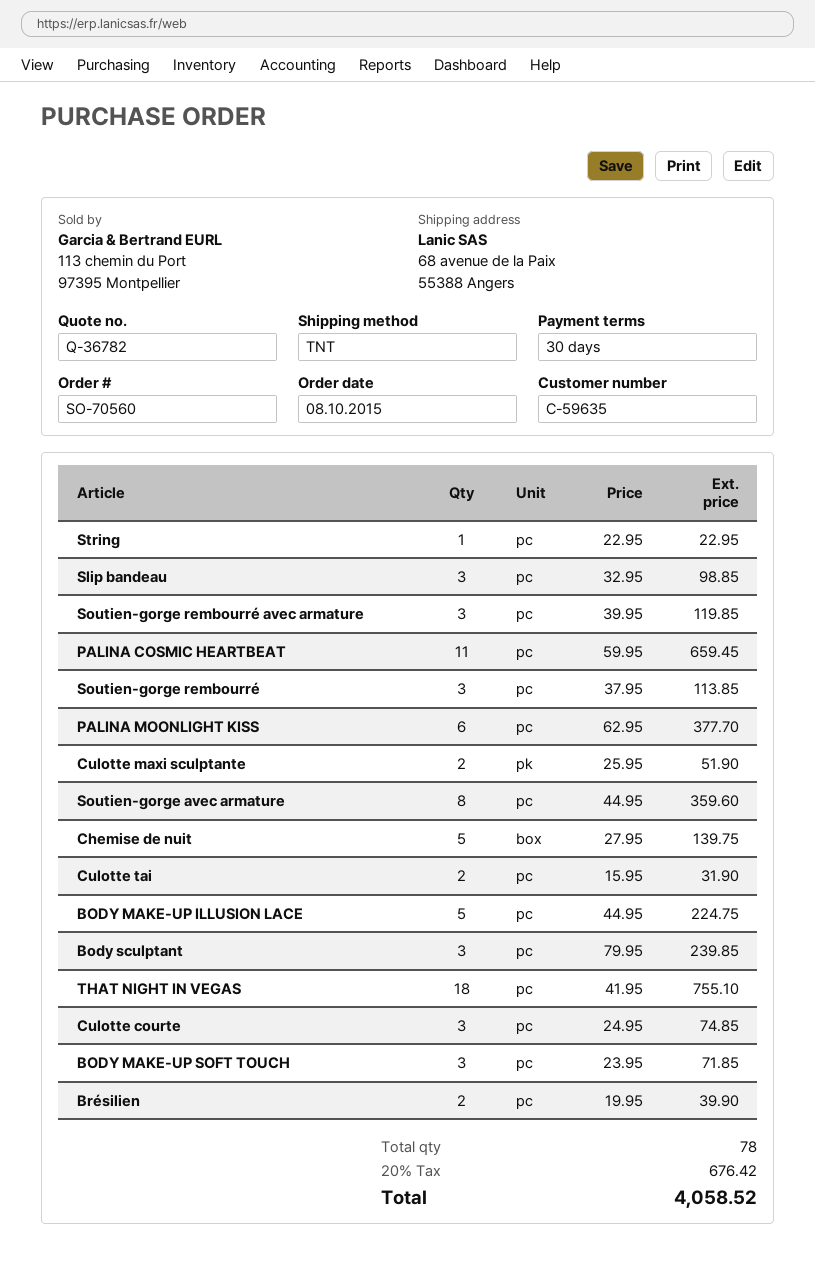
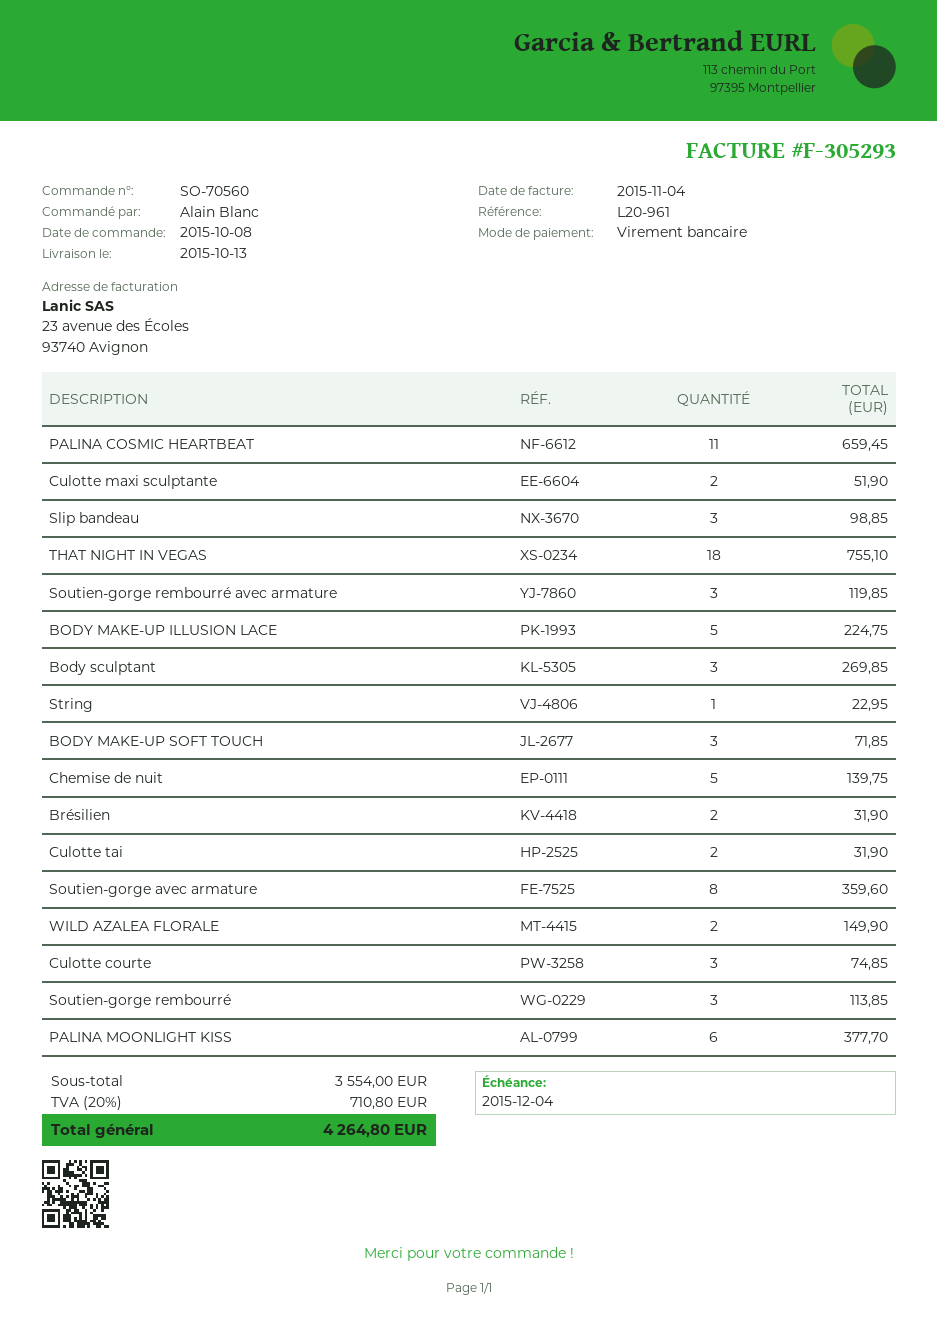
Body sculptant: 3 for 239.85 -> 3 for 269.85
Brésilien: 2 for 39.90 -> 2 for 31.90
WILD AZALEA FLORALE: none -> 2 for 149.90
tax: 20% = 676.42 -> 20% = 710.80
total: 4058.52 -> 4264.80

